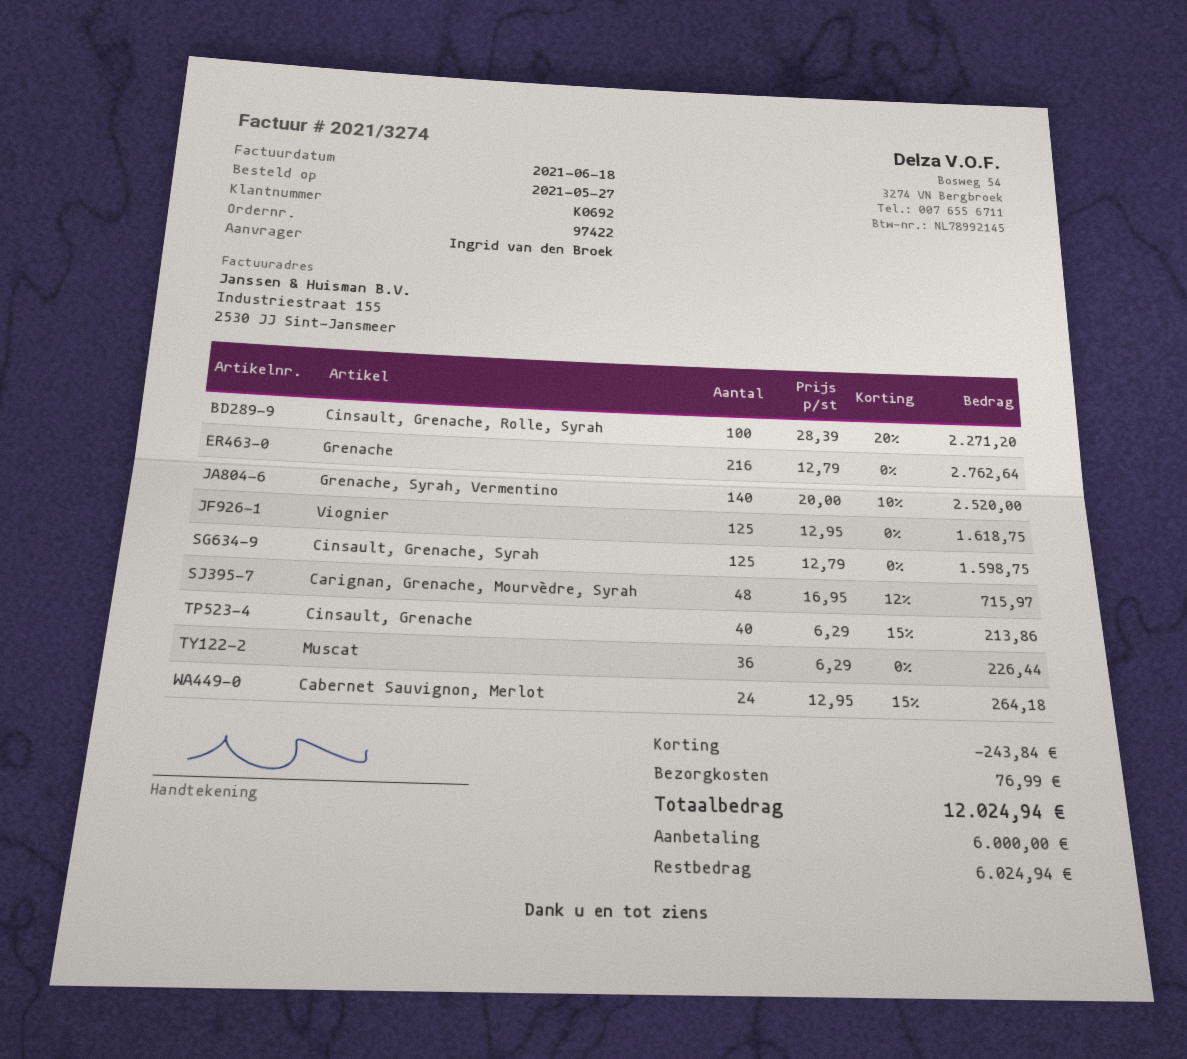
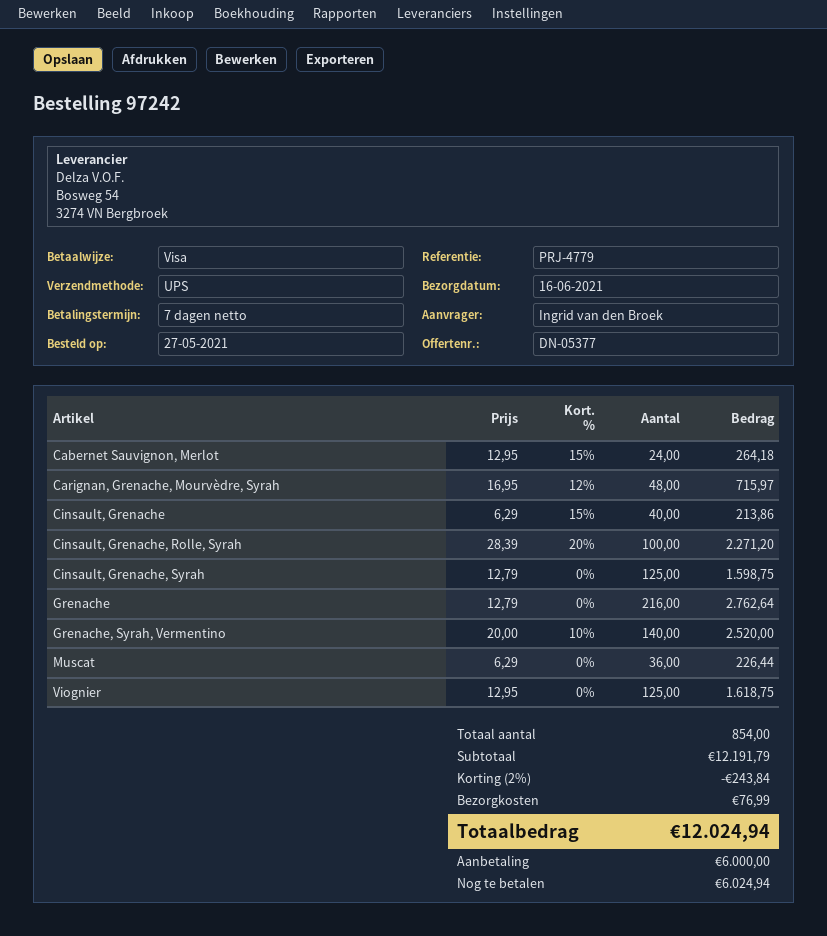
order number: 97422 -> 97242

